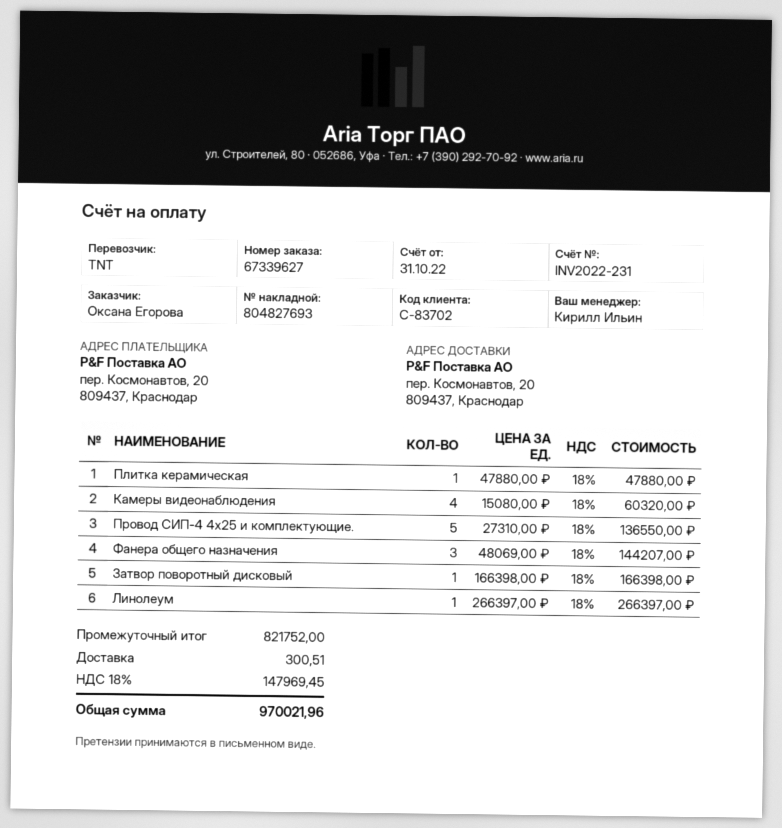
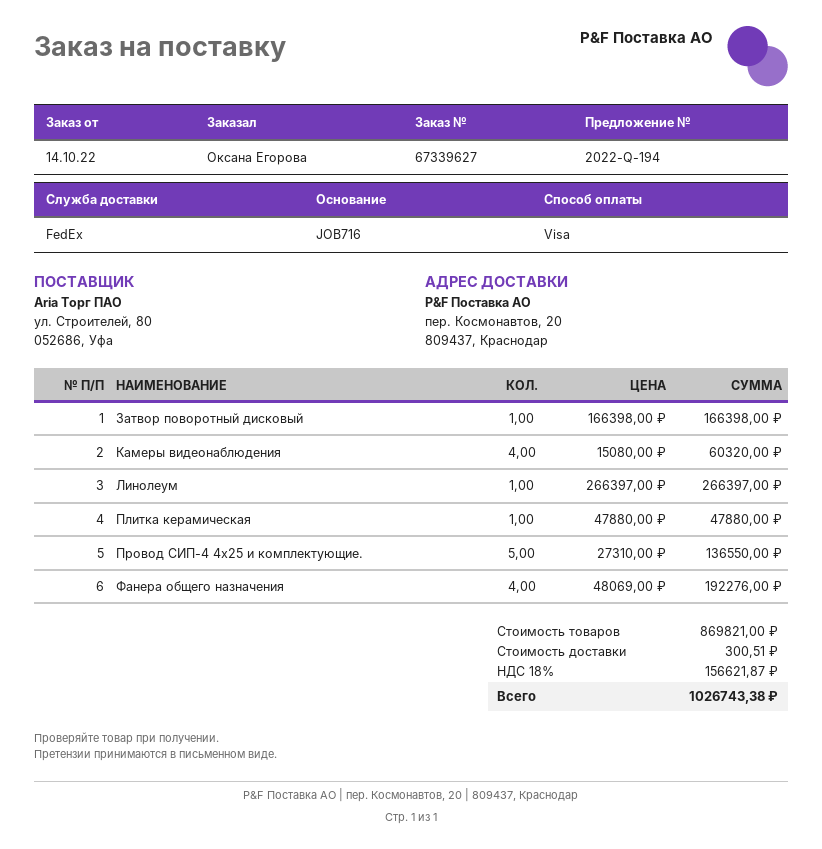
shipping method: TNT -> FedEx
Фанера общего назначения: 3 x 48069.00 = 144207.00 -> 4 x 48069.00 = 192276.00
subtotal: 821752.00 -> 869821.00
tax: 18% = 147969.45 -> 18% = 156621.87
total: 970021.96 -> 1026743.38

